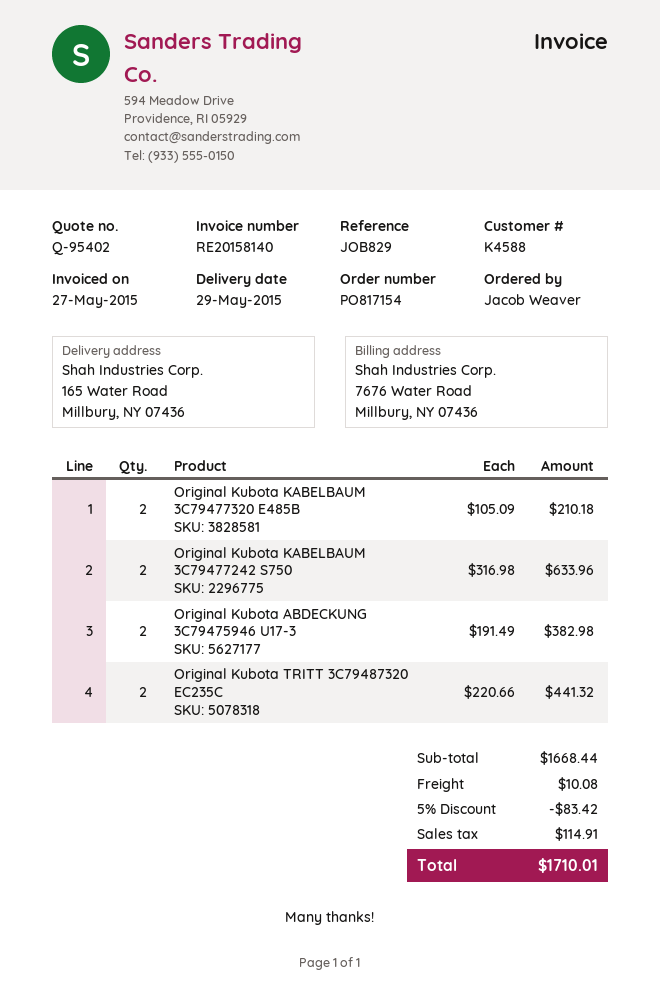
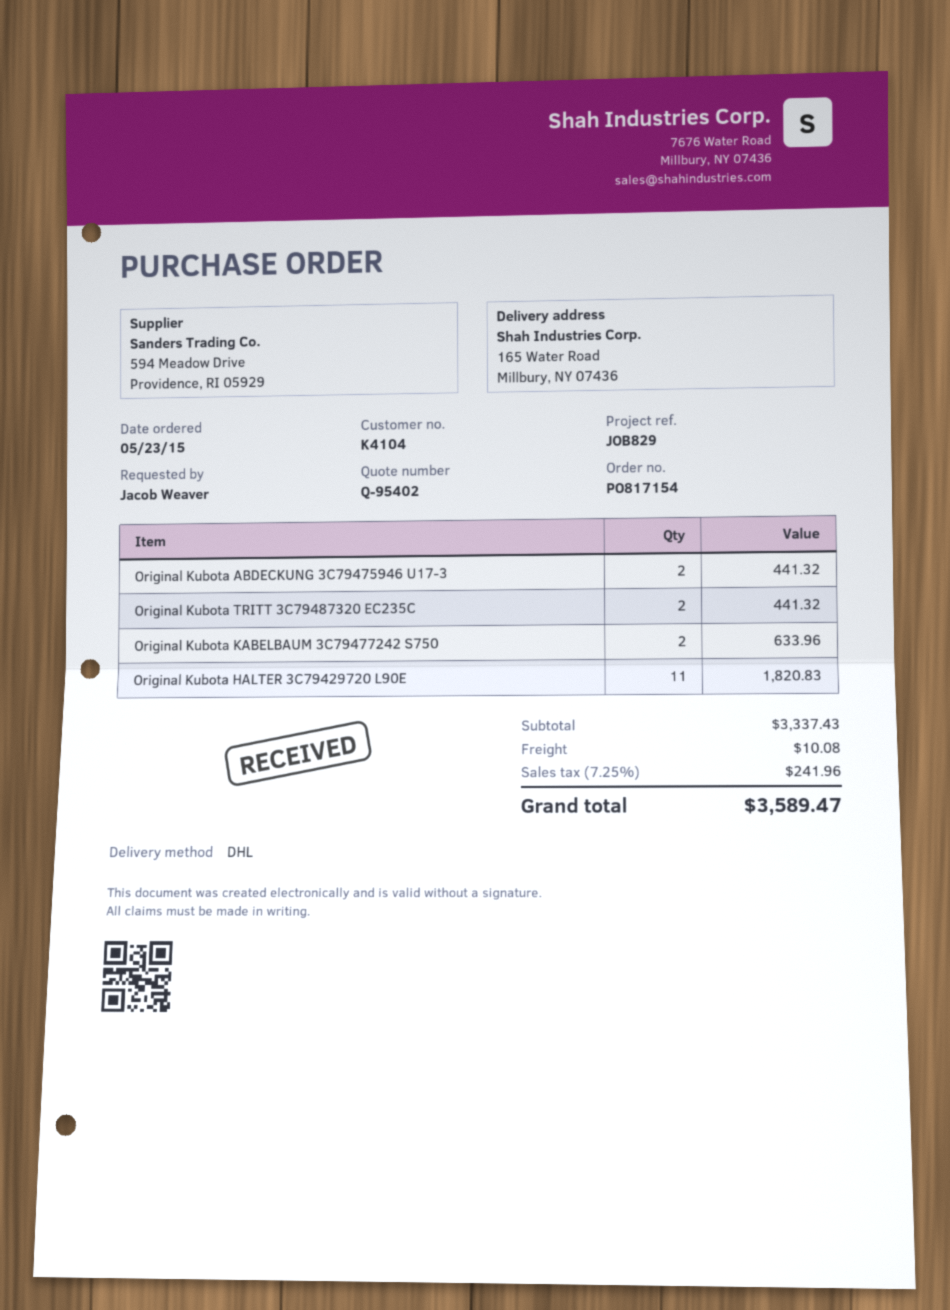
customer number: K4588 -> K4104
Original Kubota KABELBAUM 3C79477320 E485B: 2 for 210.18 -> none
Original Kubota ABDECKUNG 3C79475946 U17-3: 2 for 382.98 -> 2 for 441.32
Original Kubota HALTER 3C79429720 L90E: none -> 11 for 1820.83
subtotal: 1668.44 -> 3337.43
discount: 5% = 83.42 -> none
tax: 114.91 -> 241.96
total: 1710.01 -> 3589.47

